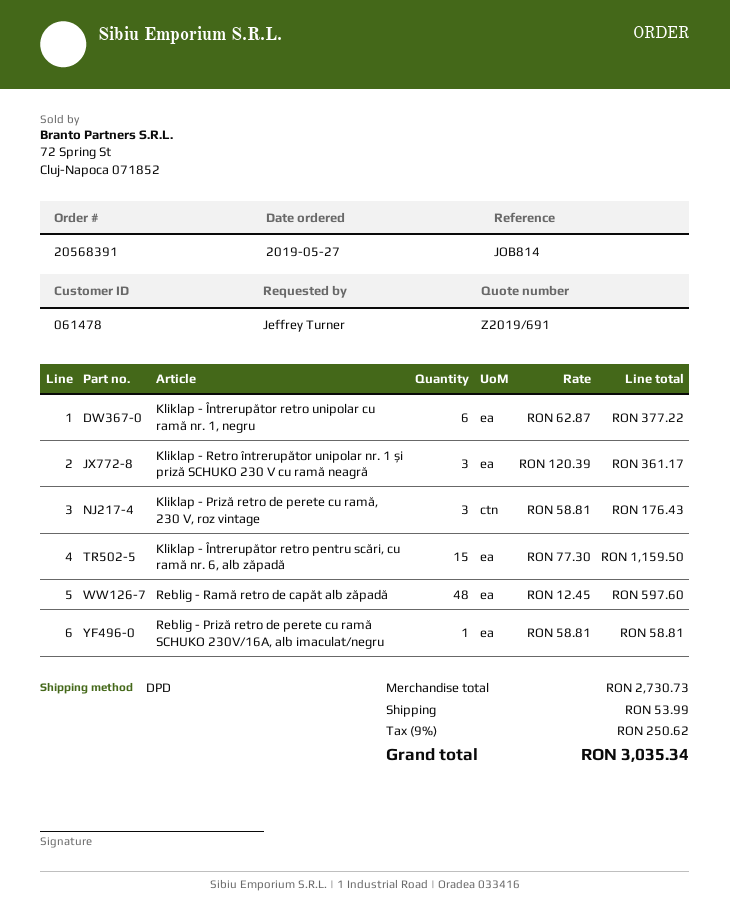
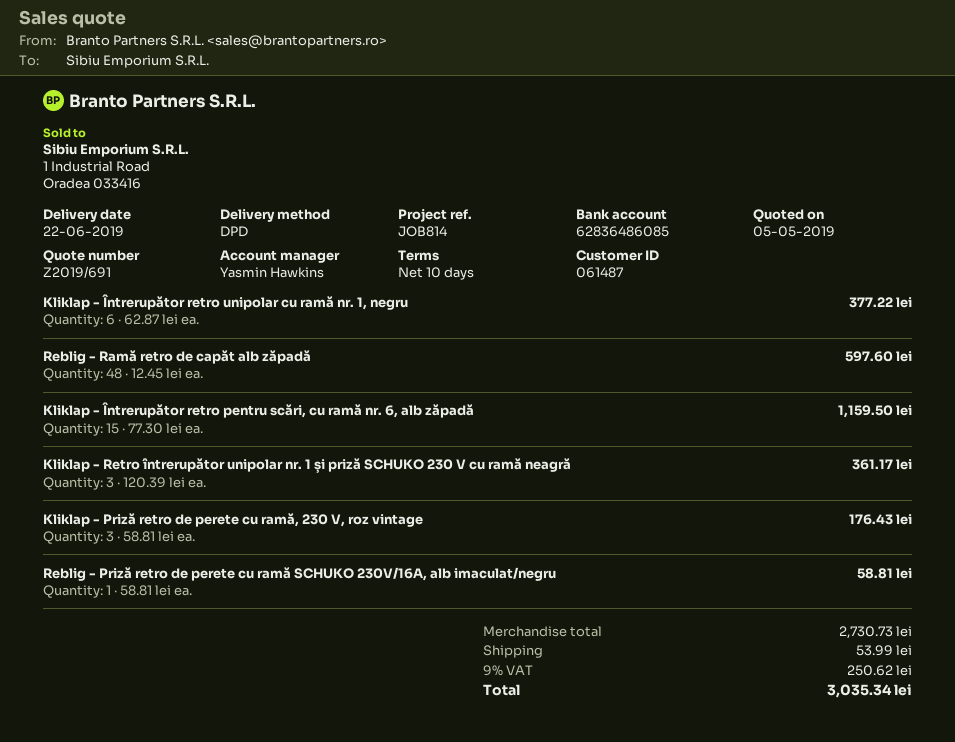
customer number: 061478 -> 061487

